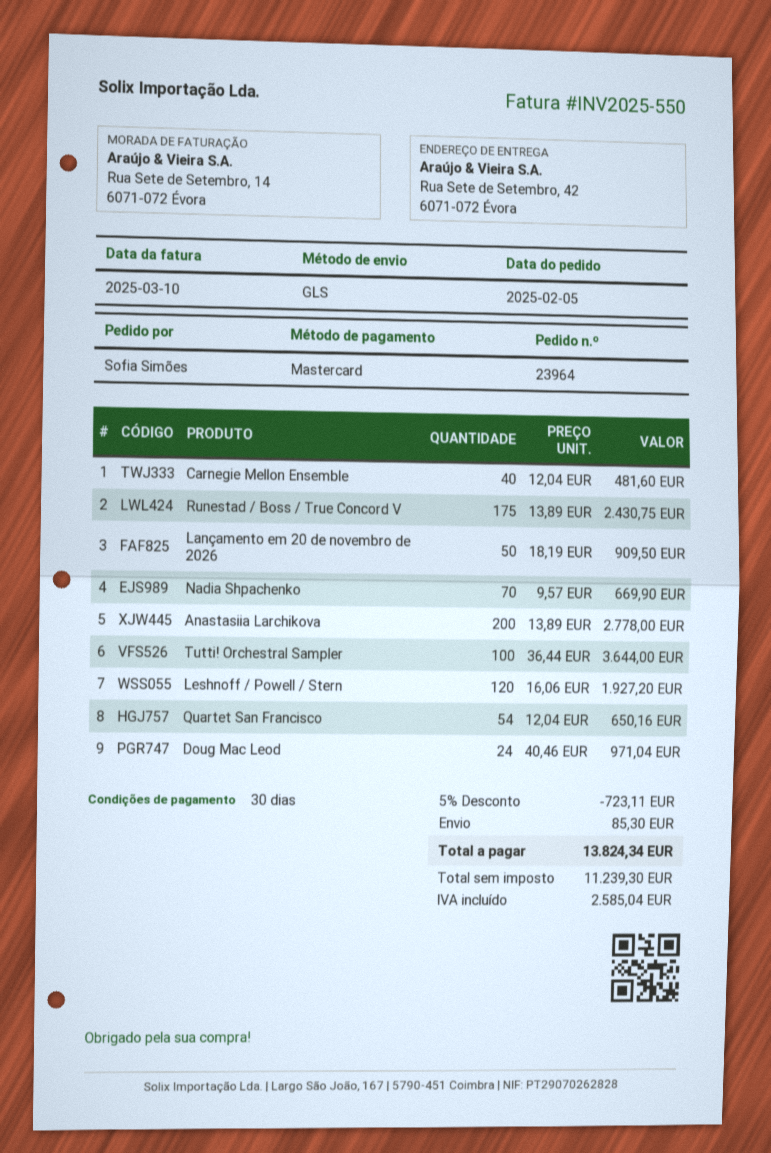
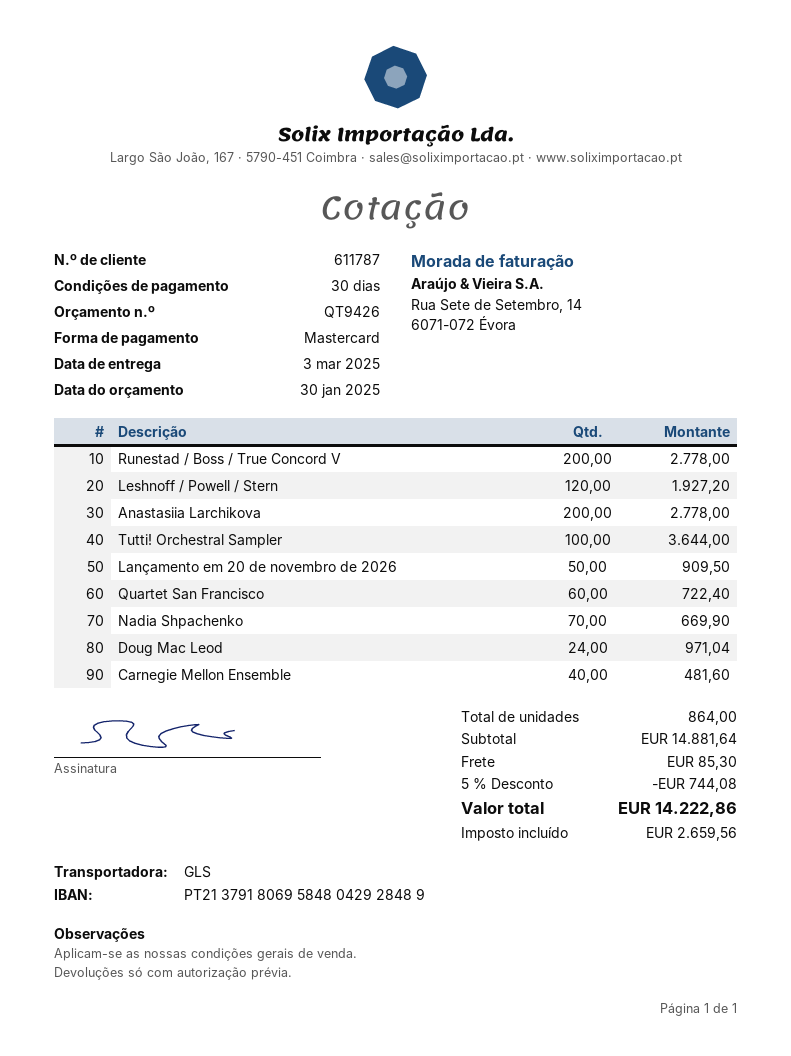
Runestad / Boss / True Concord V: 175 for 2430.75 -> 200 for 2778.00
Quartet San Francisco: 54 for 650.16 -> 60 for 722.40
discount: 5% = 723.11 -> 5% = 744.08
tax: 2585.04 -> 2659.56
total: 13824.34 -> 14222.86

